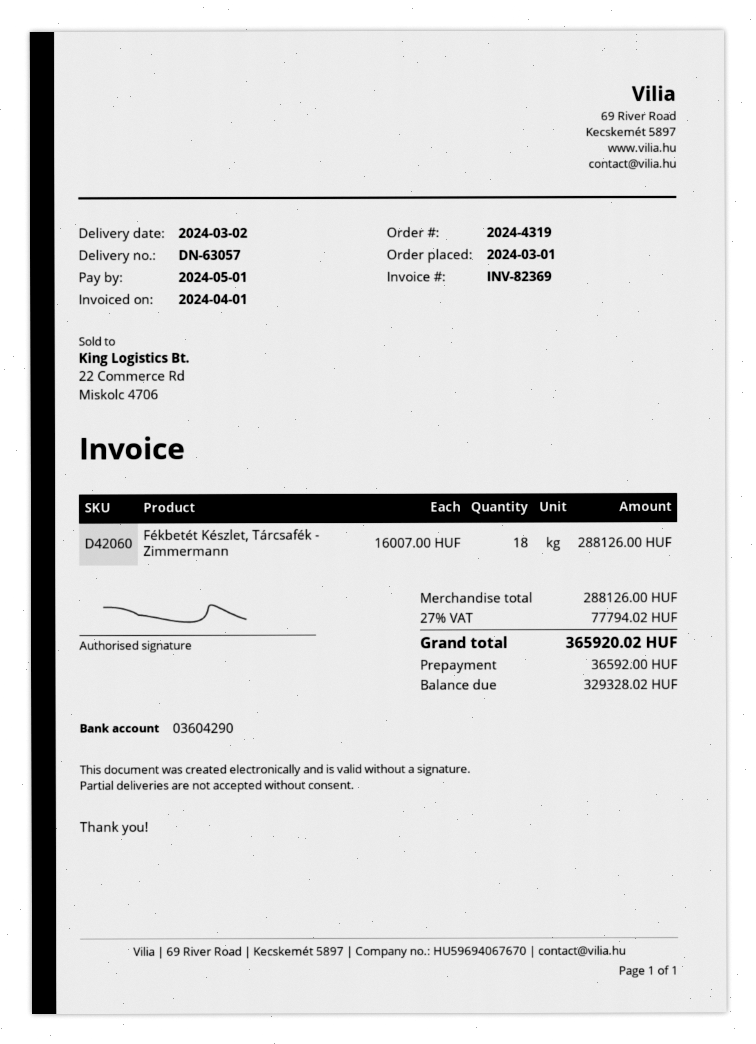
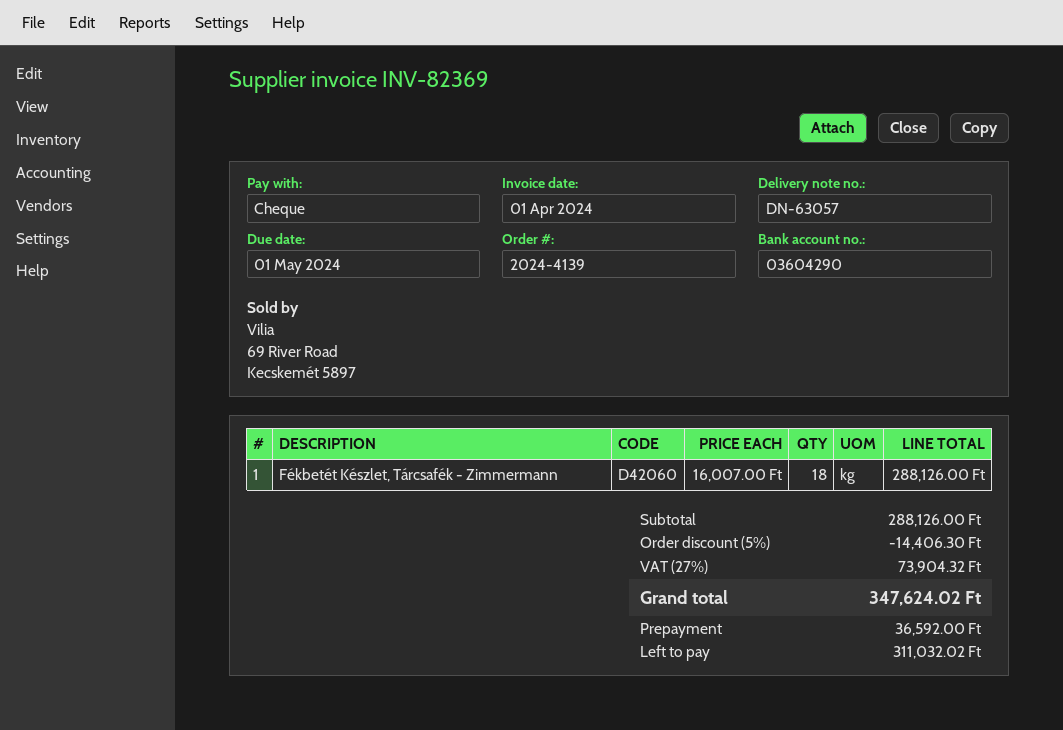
order number: 2024-4319 -> 2024-4139
discount: none -> 5% = 14406.30
tax: 27% = 77794.02 -> 27% = 73904.32
total: 365920.02 -> 347624.02
balance: 329328.02 -> 311032.02

